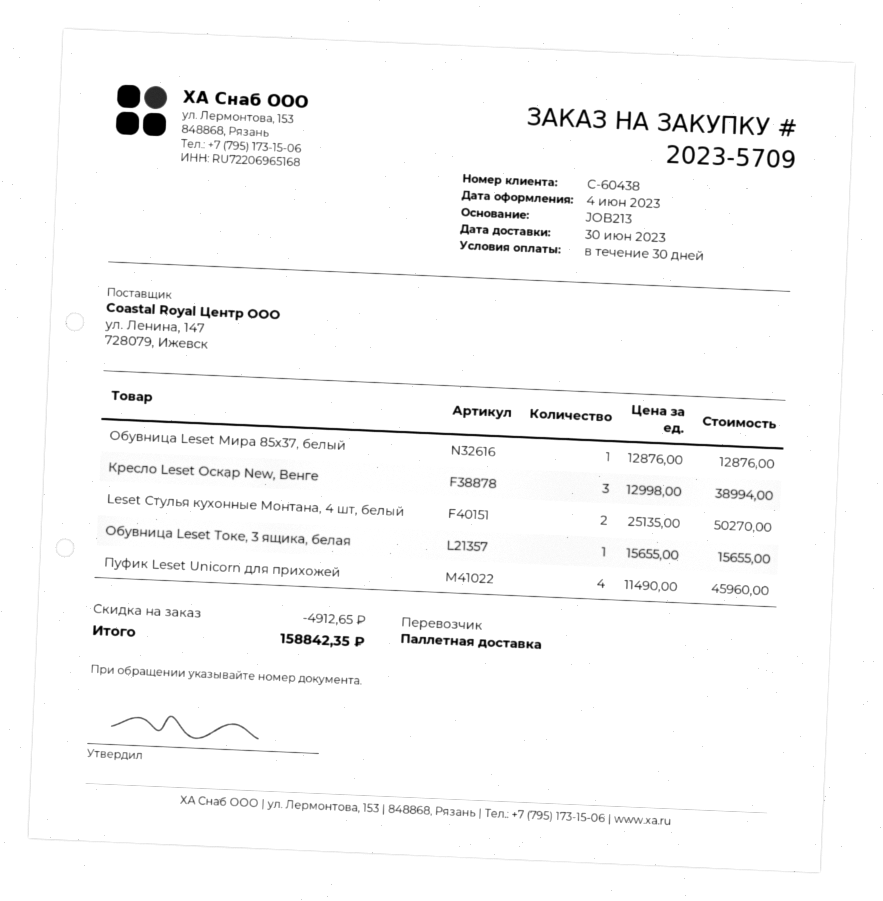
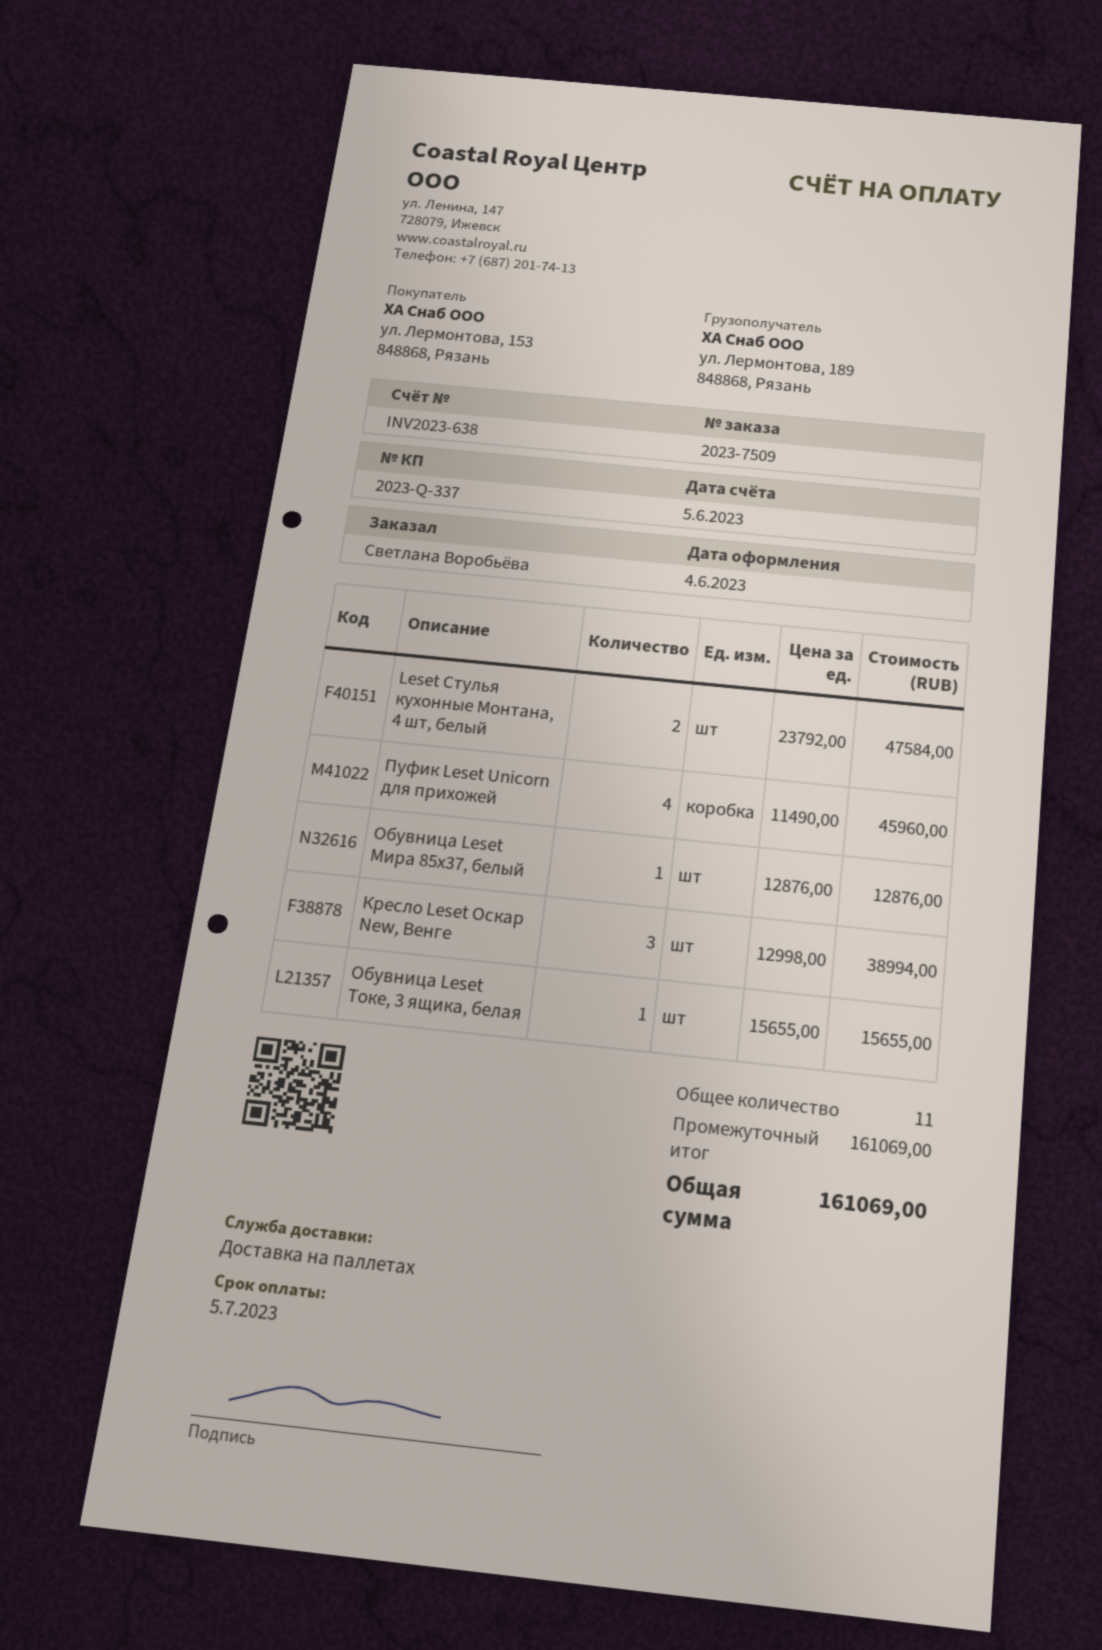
order number: 2023-5709 -> 2023-7509
Leset Стулья кухонные Монтана, 4 шт, белый: 2 x 25135.00 = 50270.00 -> 2 x 23792.00 = 47584.00
discount: 4912.65 -> none
total: 158842.35 -> 161069.00

